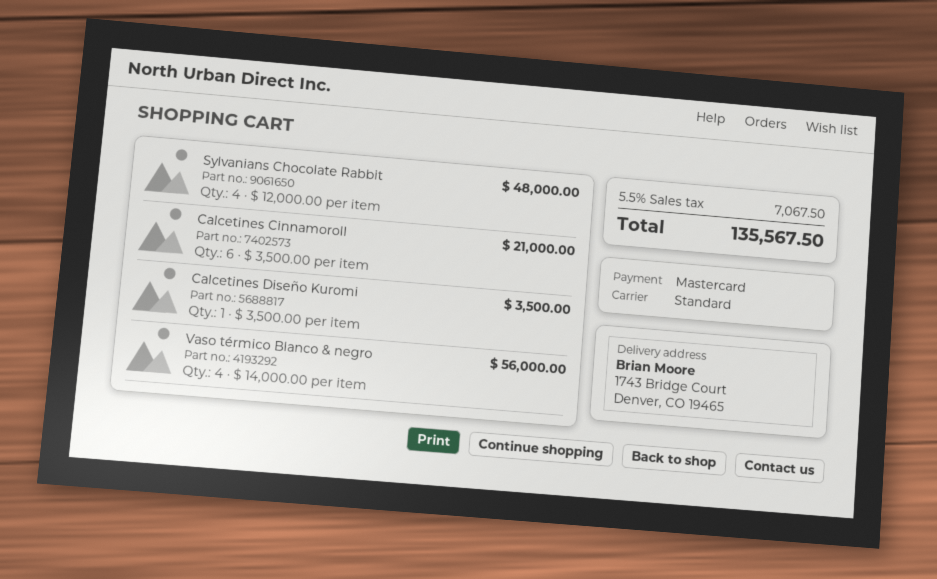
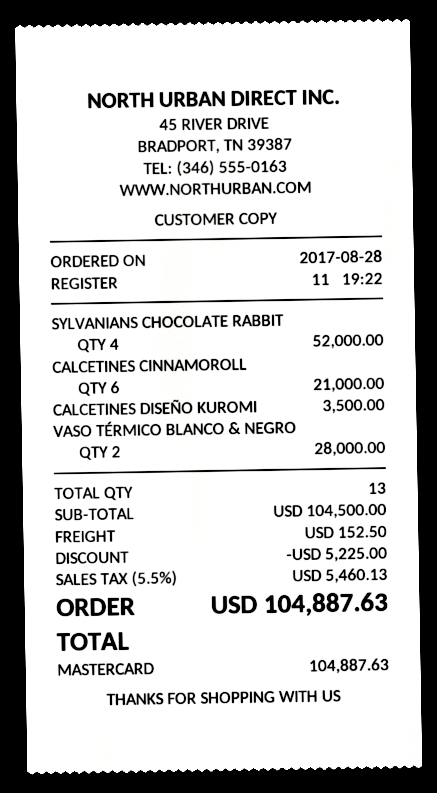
Sylvanians Chocolate Rabbit: 4 for 48000.00 -> 4 for 52000.00
Vaso térmico Blanco & negro: 4 for 56000.00 -> 2 for 28000.00
discount: none -> 5225.00
shipping: none -> 152.50
tax: 5.5% = 7067.50 -> 5.5% = 5460.13
total: 135567.50 -> 104887.63

